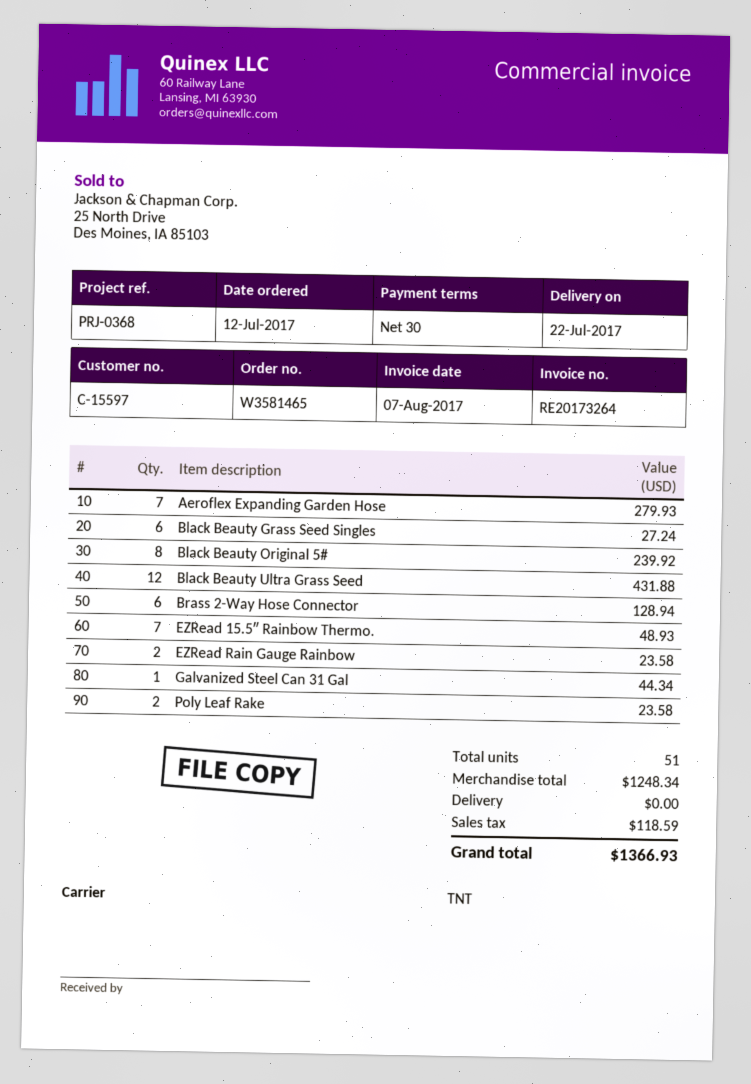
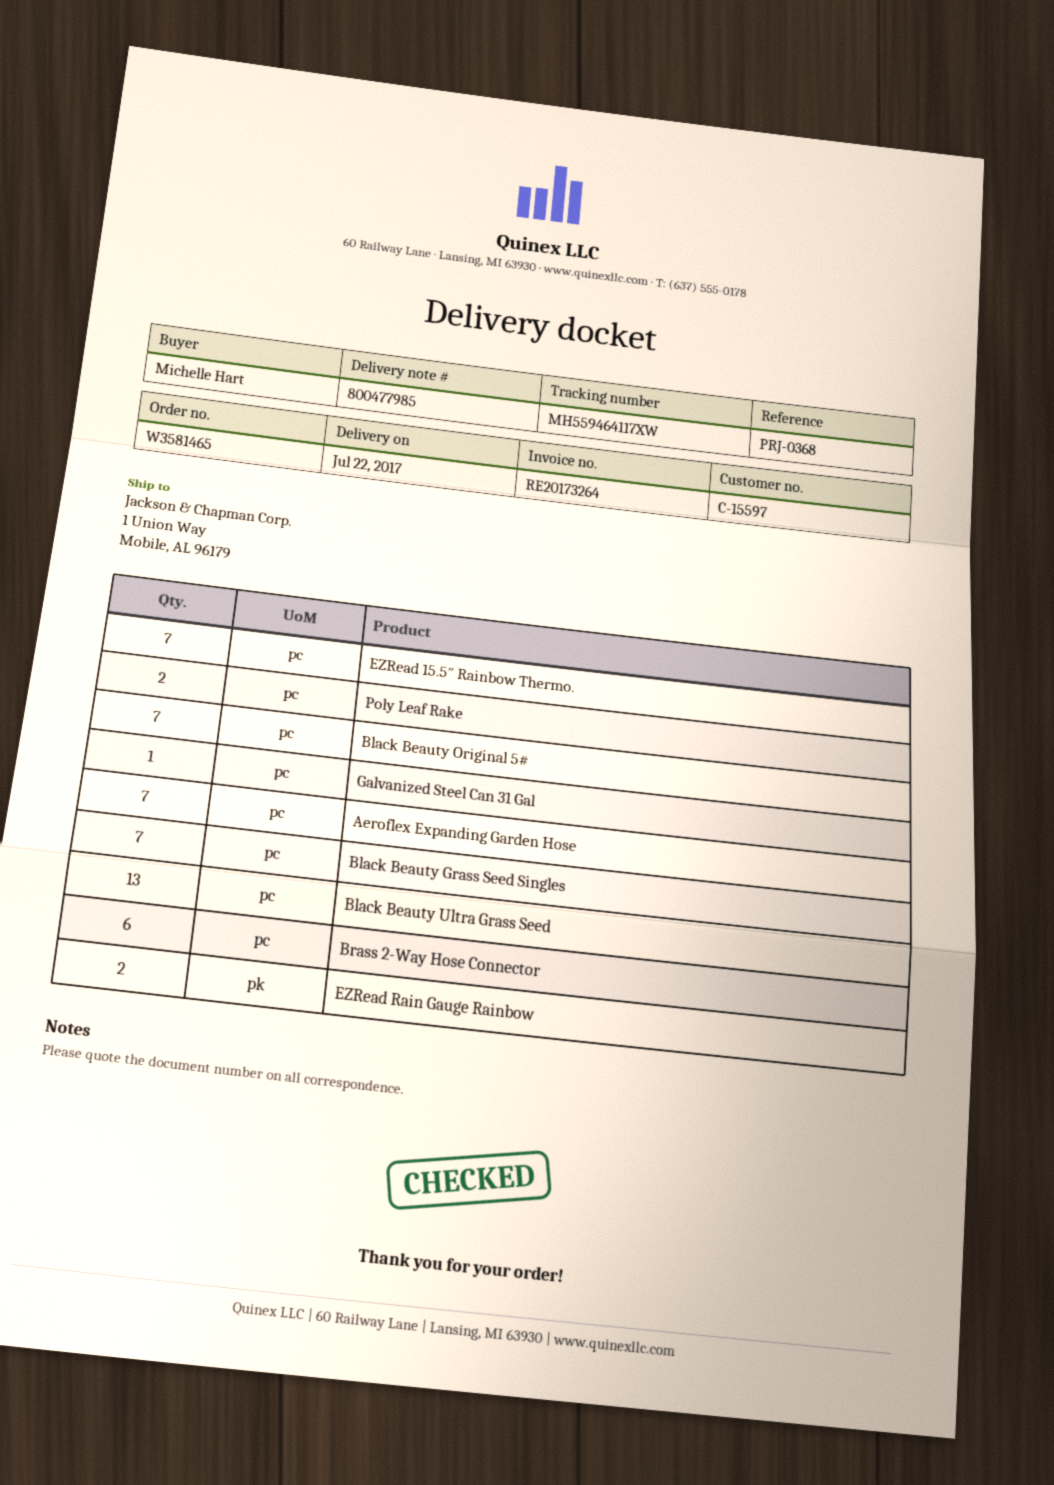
Black Beauty Grass Seed Singles: 6 -> 7
Black Beauty Original 5#: 8 -> 7
Black Beauty Ultra Grass Seed: 12 -> 13

